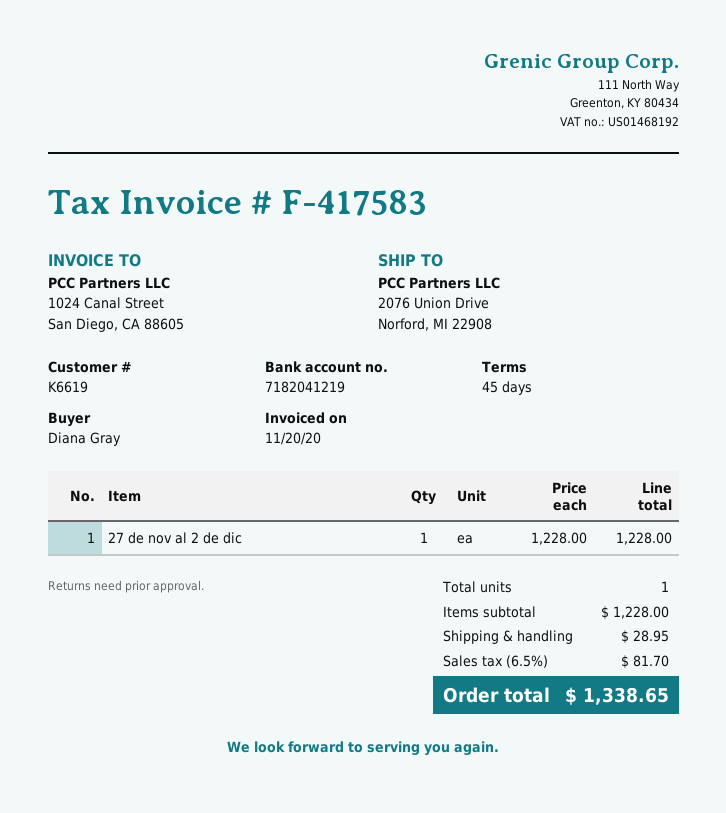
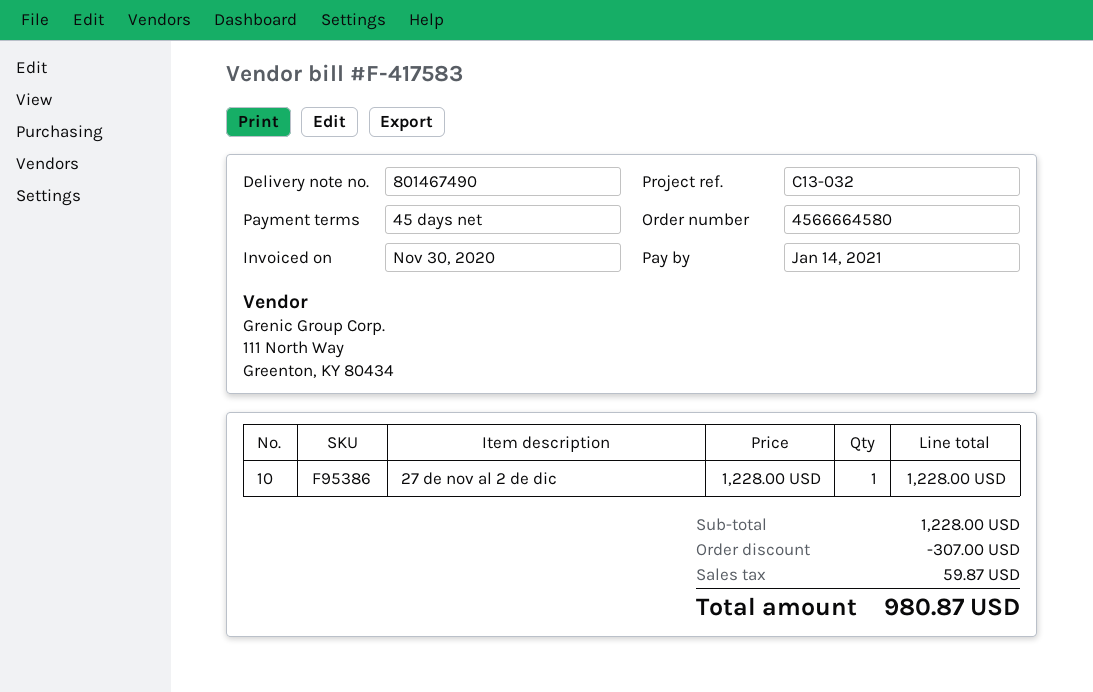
invoice date: 2020-11-20 -> 2020-11-30
discount: none -> 307.00
shipping: 28.95 -> none
tax: 81.70 -> 59.87
total: 1338.65 -> 980.87

